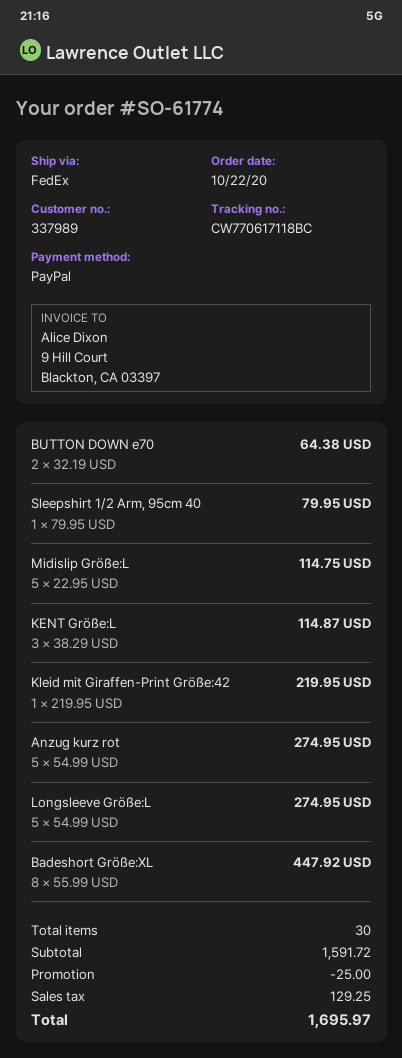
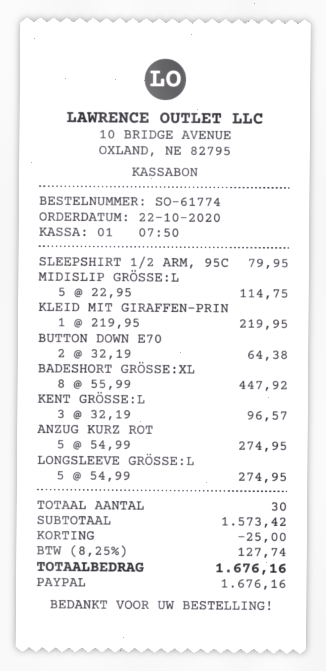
KENT Größe:L: 3 x 38.29 = 114.87 -> 3 x 32.19 = 96.57
subtotal: 1591.72 -> 1573.42
tax: 129.25 -> 127.74
total: 1695.97 -> 1676.16

